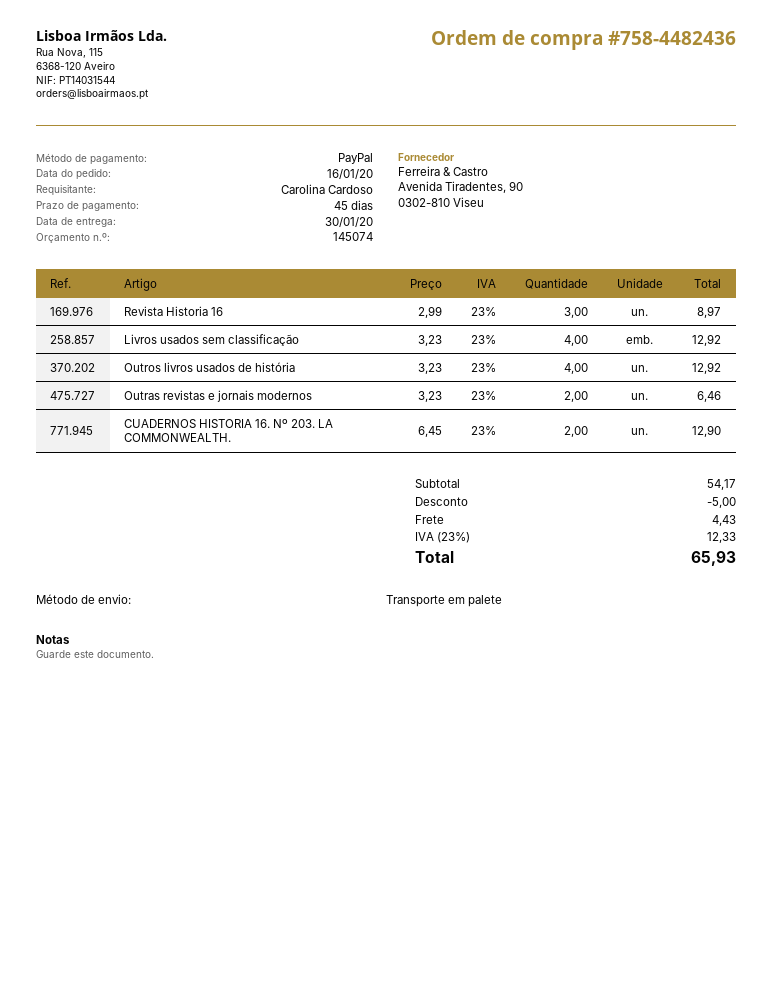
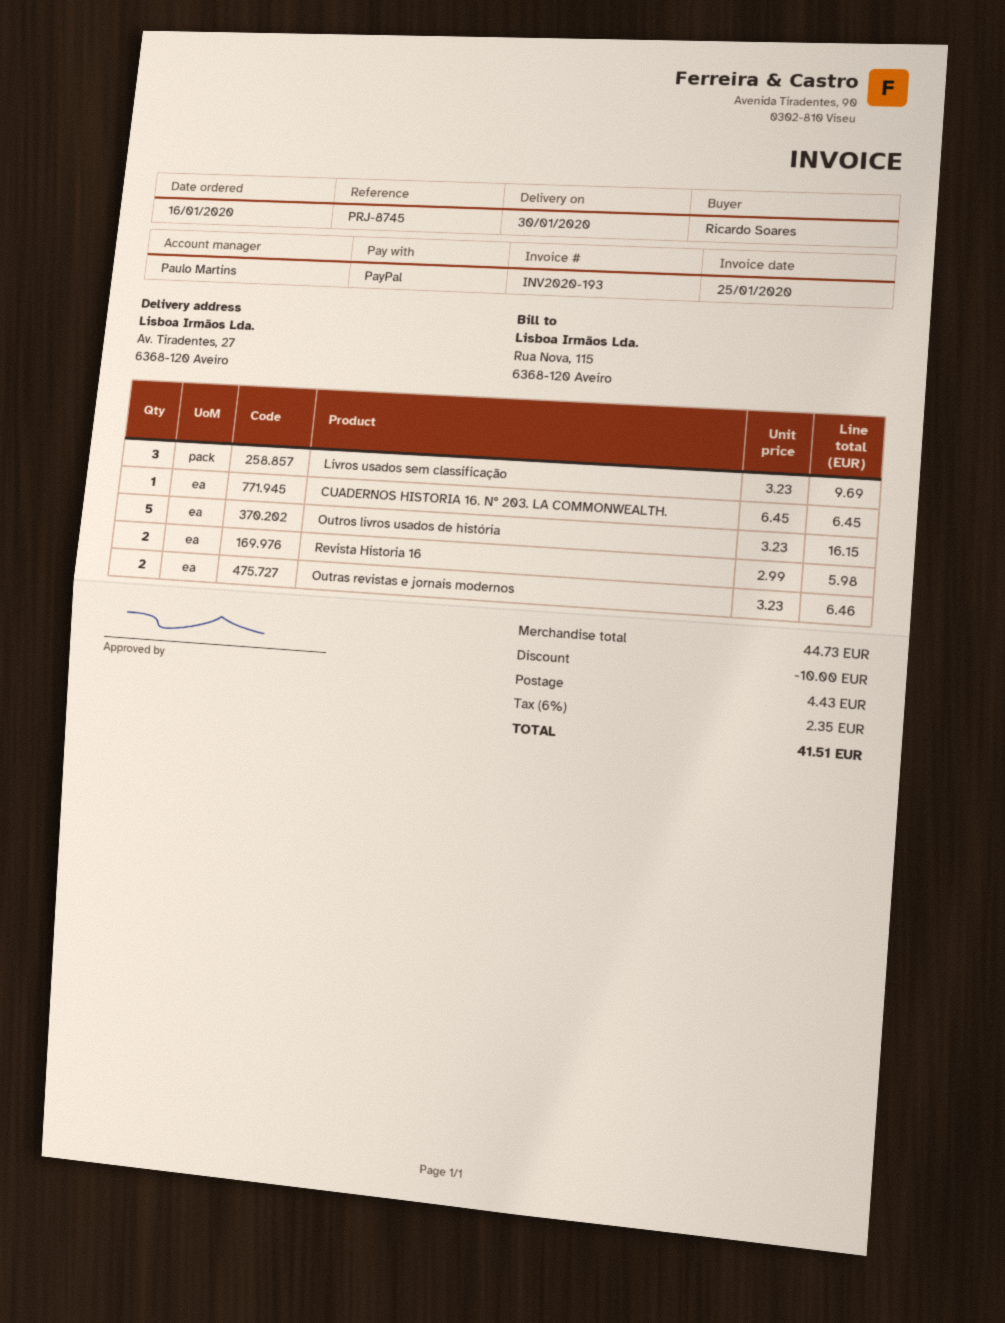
ordered by: Carolina Cardoso -> Ricardo Soares
Revista Historia 16: 3 x 2.99 = 8.97 -> 2 x 2.99 = 5.98
Livros usados sem classificação: 4 x 3.23 = 12.92 -> 3 x 3.23 = 9.69
Outros livros usados de história: 4 x 3.23 = 12.92 -> 5 x 3.23 = 16.15
CUADERNOS HISTORIA 16. Nº 203. LA COMMONWEALTH.: 2 x 6.45 = 12.90 -> 1 x 6.45 = 6.45
subtotal: 54.17 -> 44.73
discount: 5.00 -> 10.00
tax: 23% = 12.33 -> 6% = 2.35
total: 65.93 -> 41.51

